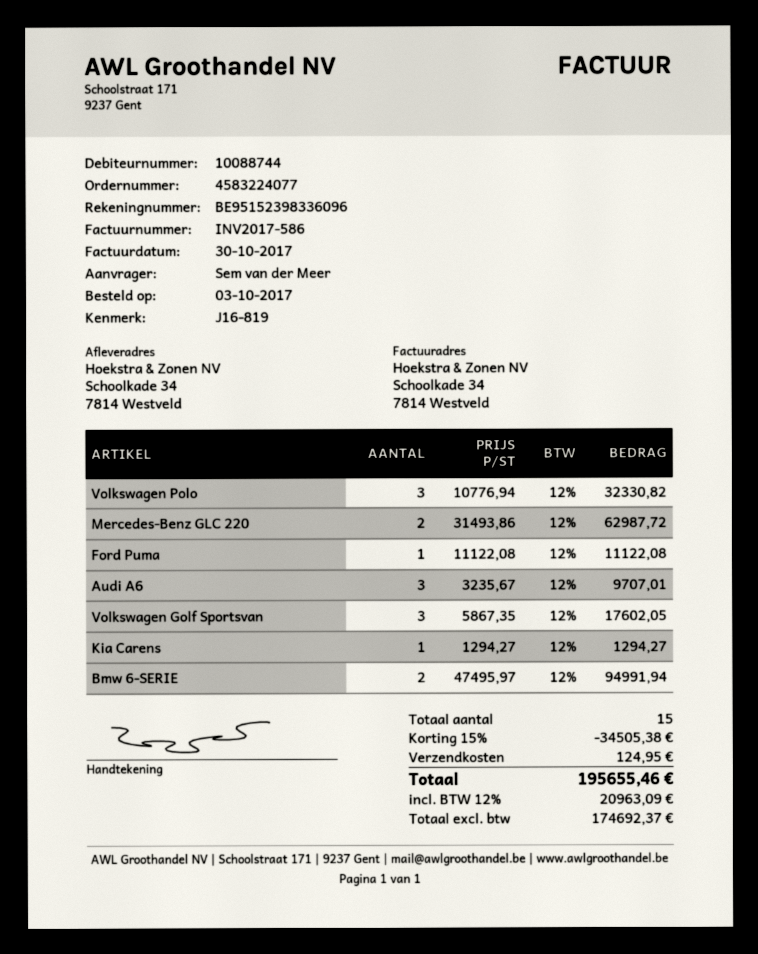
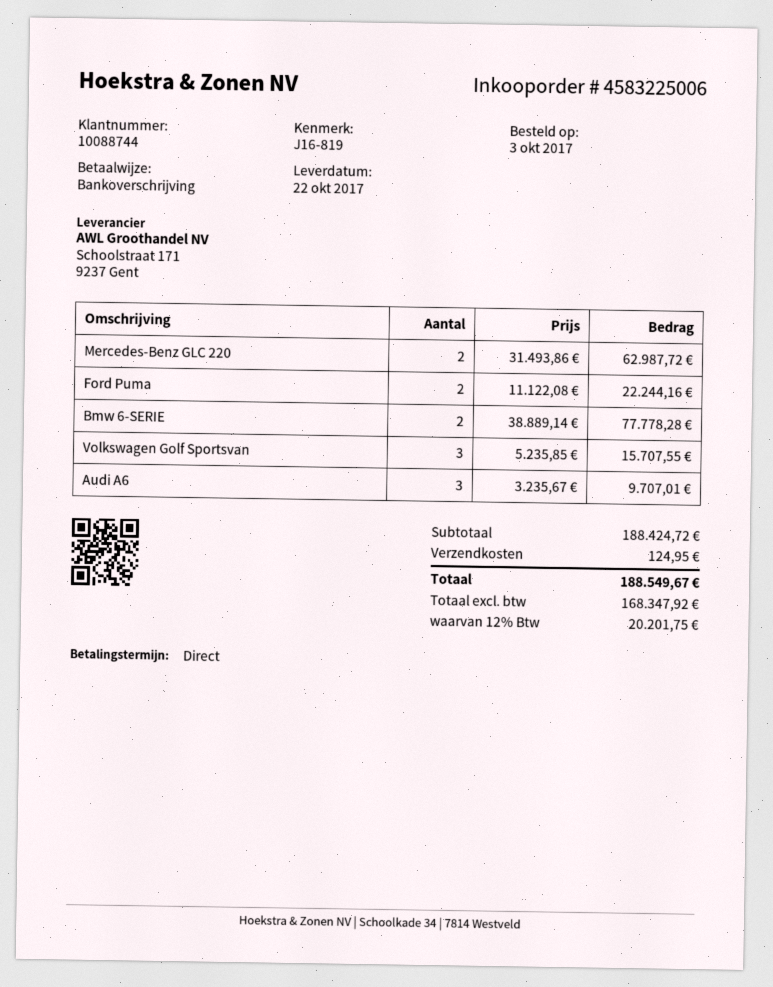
order number: 4583224077 -> 4583225006
Volkswagen Polo: 3 x 10776.94 = 32330.82 -> none
Ford Puma: 1 x 11122.08 = 11122.08 -> 2 x 11122.08 = 22244.16
Volkswagen Golf Sportsvan: 3 x 5867.35 = 17602.05 -> 3 x 5235.85 = 15707.55
Kia Carens: 1 x 1294.27 = 1294.27 -> none
Bmw 6-SERIE: 2 x 47495.97 = 94991.94 -> 2 x 38889.14 = 77778.28
discount: 15% = 34505.38 -> none
net: 174692.37 -> 168347.92
tax: 12% = 20963.09 -> 12% = 20201.75
total: 195655.46 -> 188549.67

